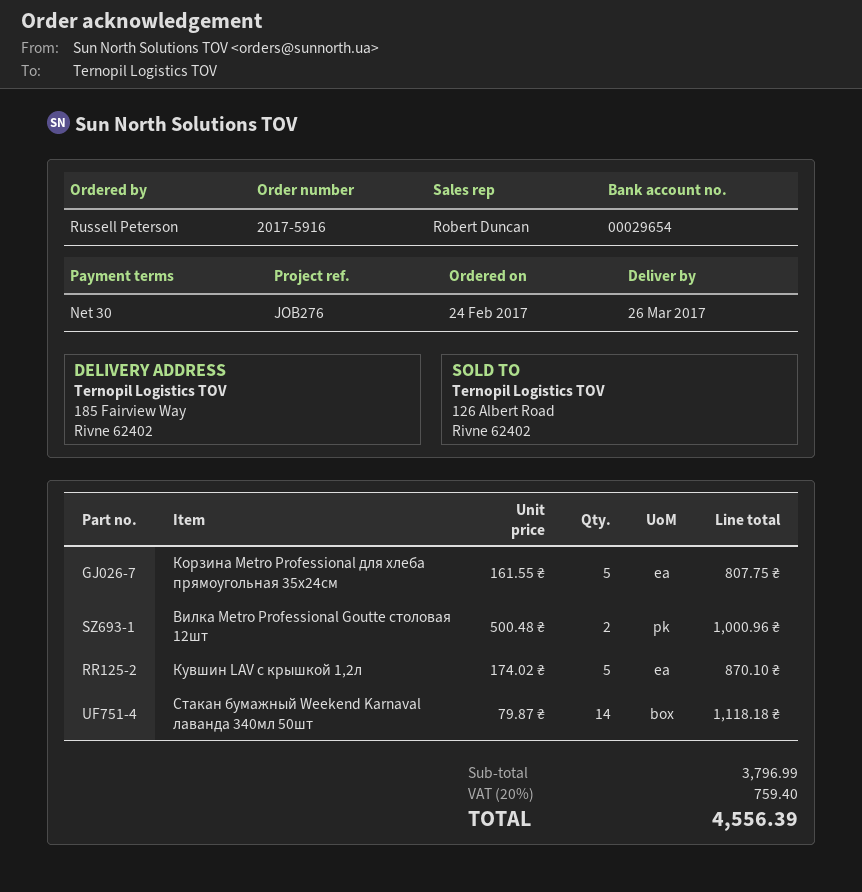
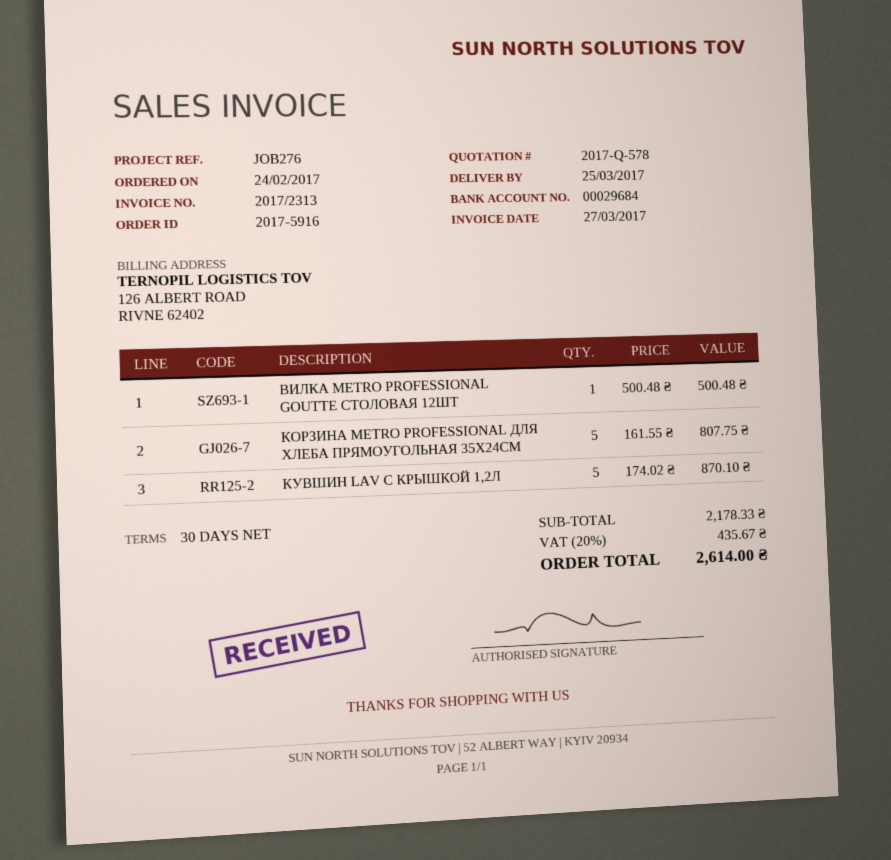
delivery date: 2017-03-26 -> 2017-03-25
bank account: 00029654 -> 00029684
Вилка Metro Professional Goutte столовая 12шт: 2 x 500.48 = 1000.96 -> 1 x 500.48 = 500.48
Стакан бумажный Weekend Karnaval лаванда 340мл 50шт: 14 x 79.87 = 1118.18 -> none
subtotal: 3796.99 -> 2178.33
tax: 20% = 759.40 -> 20% = 435.67
total: 4556.39 -> 2614.00

